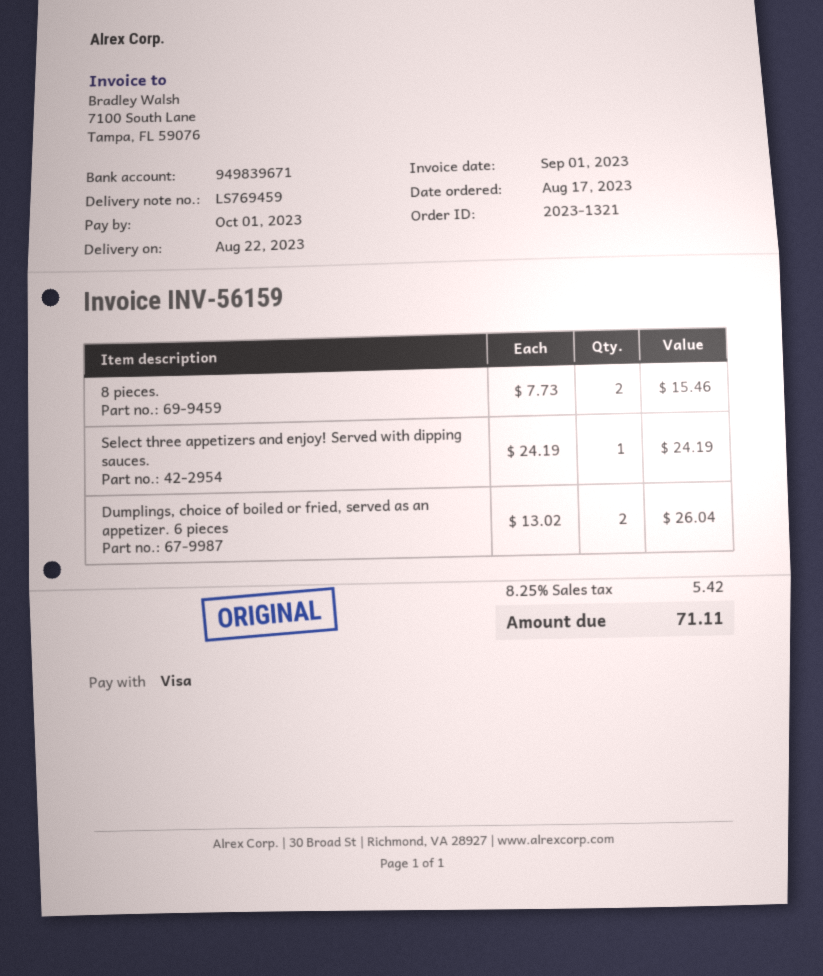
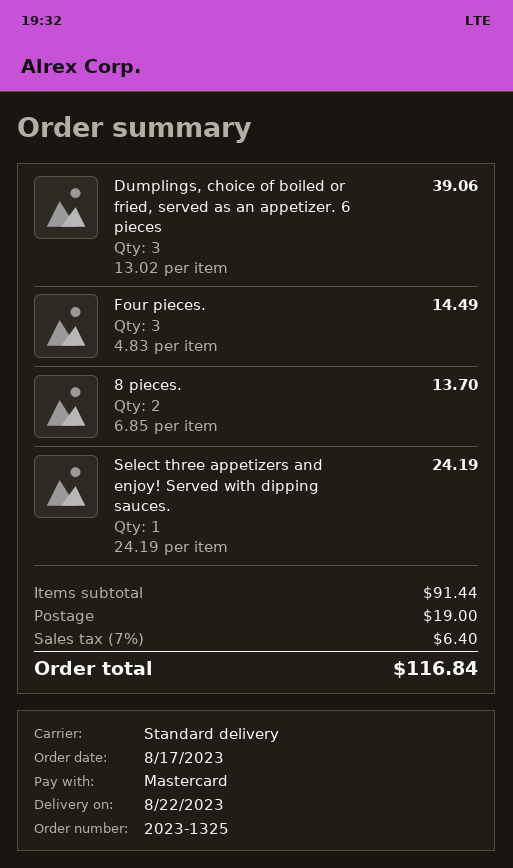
order number: 2023-1321 -> 2023-1325
payment method: Visa -> Mastercard
8 pieces.: 2 x 7.73 = 15.46 -> 2 x 6.85 = 13.70
Dumplings, choice of boiled or fried, served as an appetizer. 6 pieces: 2 x 13.02 = 26.04 -> 3 x 13.02 = 39.06
Four pieces.: none -> 3 x 4.83 = 14.49
shipping: none -> 19.00
tax: 8.25% = 5.42 -> 7% = 6.40
total: 71.11 -> 116.84

